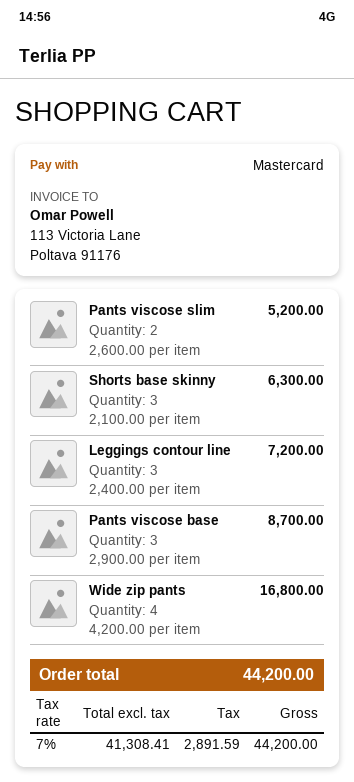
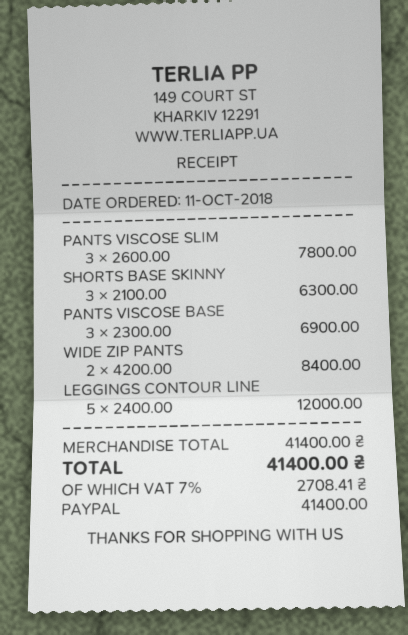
payment method: Mastercard -> PayPal
Pants viscose slim: 2 x 2600.00 = 5200.00 -> 3 x 2600.00 = 7800.00
Leggings contour line: 3 x 2400.00 = 7200.00 -> 5 x 2400.00 = 12000.00
Pants viscose base: 3 x 2900.00 = 8700.00 -> 3 x 2300.00 = 6900.00
Wide zip pants: 4 x 4200.00 = 16800.00 -> 2 x 4200.00 = 8400.00
tax: 7% = 2891.59 -> 7% = 2708.41
total: 44200.00 -> 41400.00

